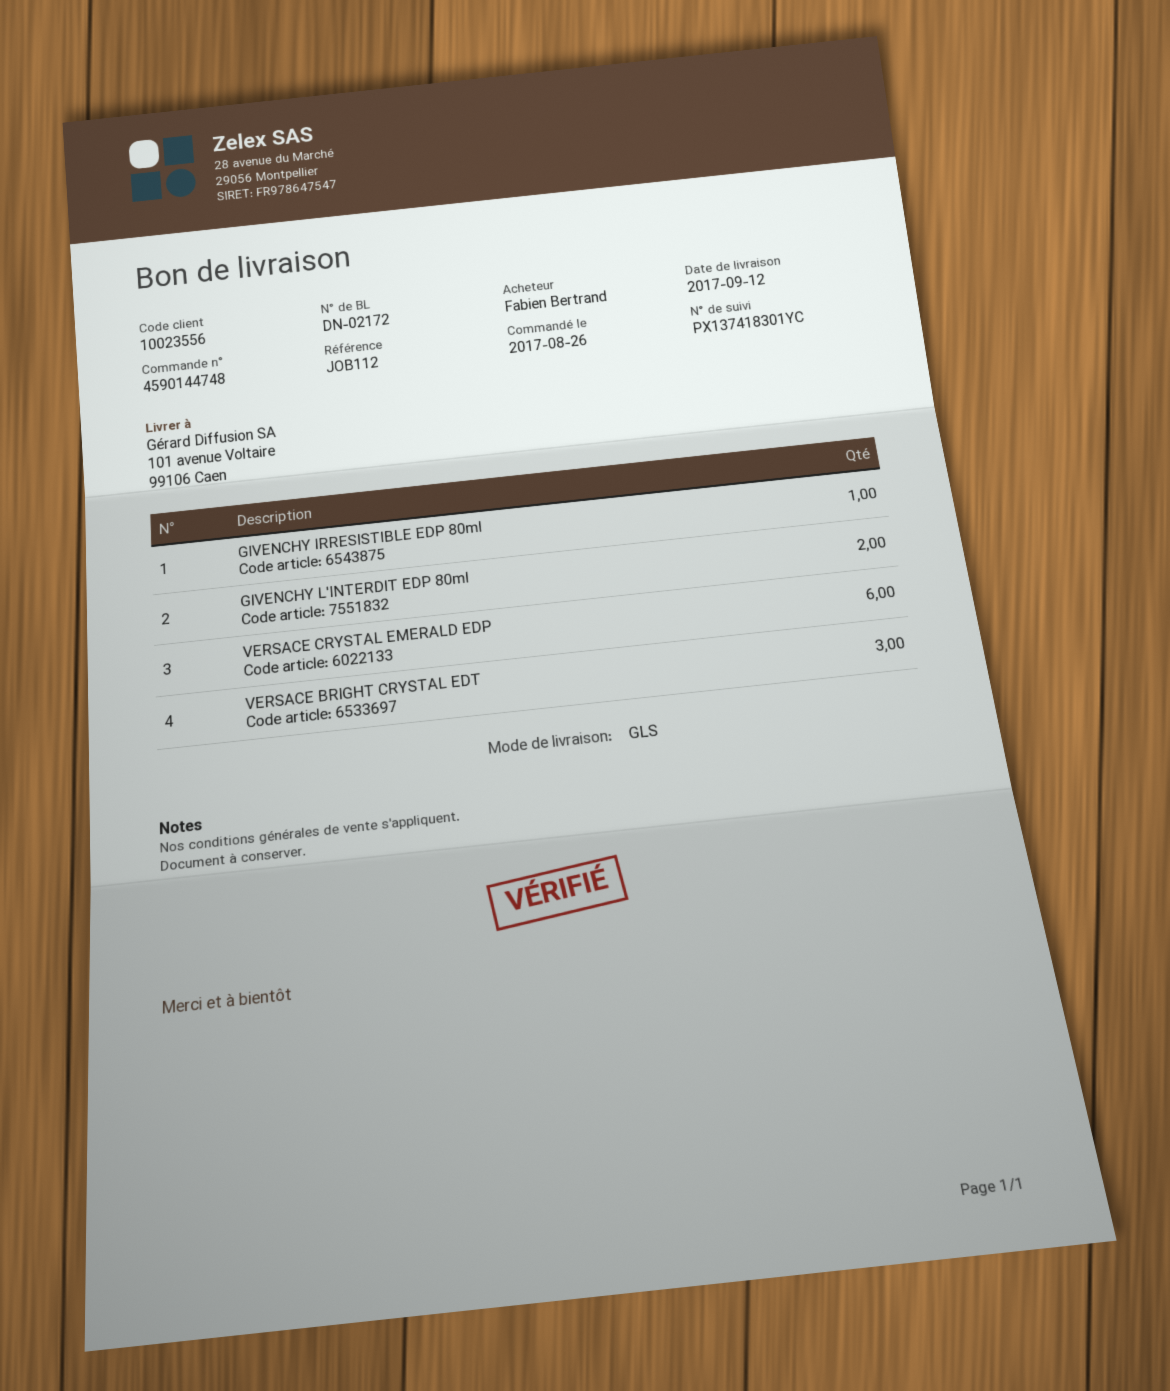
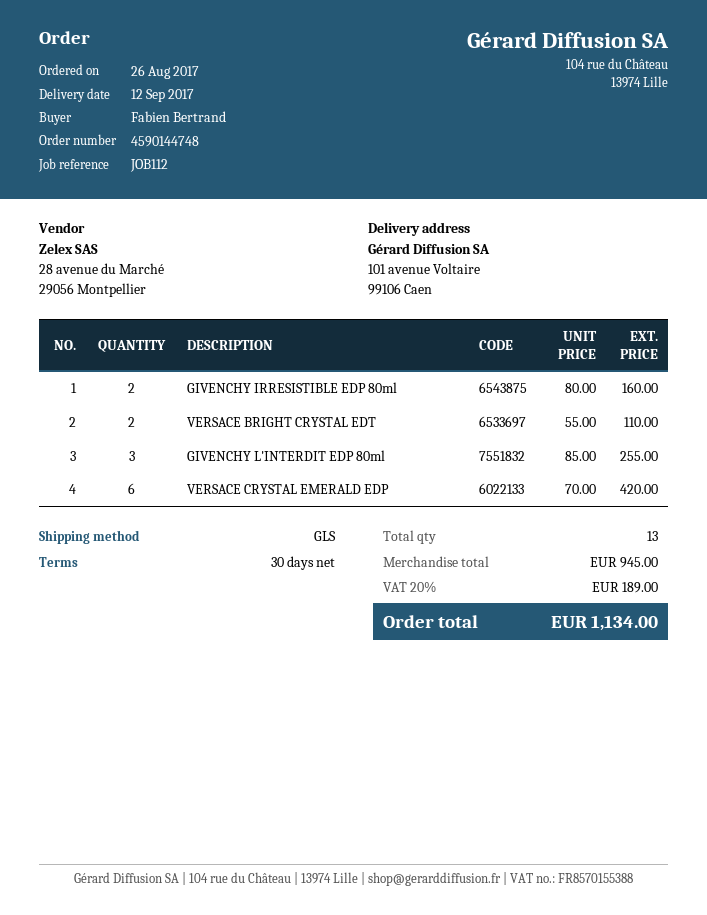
GIVENCHY IRRESISTIBLE EDP 80ml: 1 -> 2
GIVENCHY L'INTERDIT EDP 80ml: 2 -> 3
VERSACE BRIGHT CRYSTAL EDT: 3 -> 2

